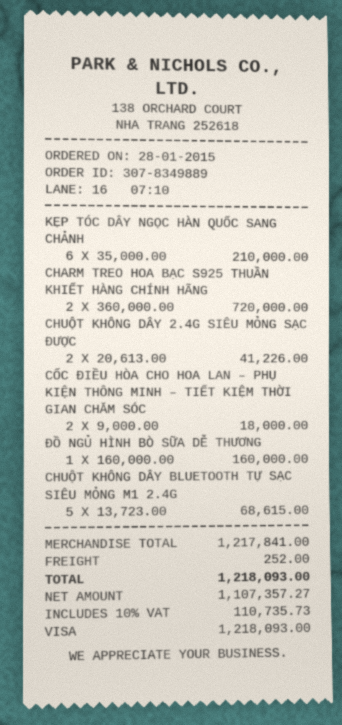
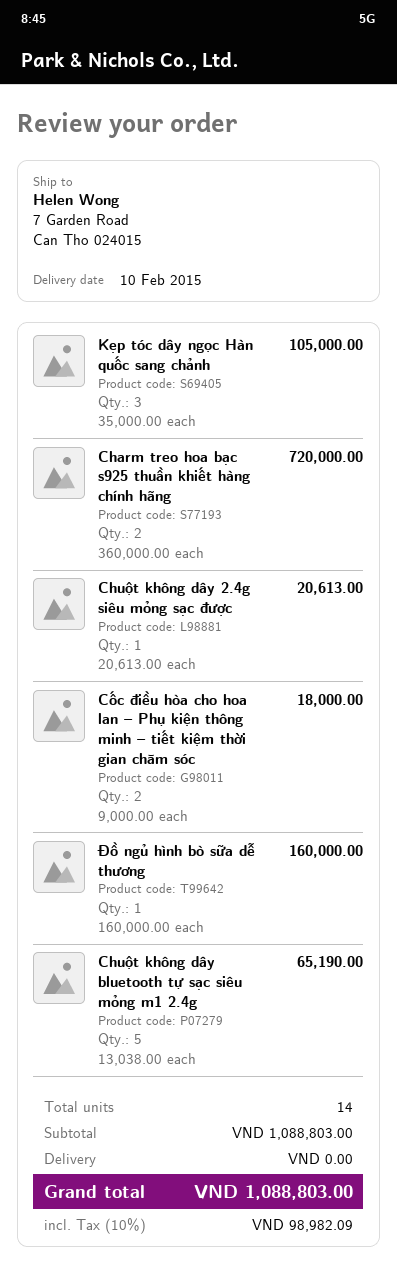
KẸP TÓC DÂY NGỌC HÀN QUỐC SANG CHẢNH: 6 x 35000.00 = 210000.00 -> 3 x 35000.00 = 105000.00
CHUỘT KHÔNG DÂY 2.4G SIÊU MỎNG SẠC ĐƯỢC: 2 x 20613.00 = 41226.00 -> 1 x 20613.00 = 20613.00
CHUỘT KHÔNG DÂY BLUETOOTH TỰ SẠC SIÊU MỎNG M1 2.4G: 5 x 13723.00 = 68615.00 -> 5 x 13038.00 = 65190.00
subtotal: 1217841.00 -> 1088803.00
shipping: 252.00 -> 0.00
tax: 10% = 110735.73 -> 10% = 98982.09
total: 1218093.00 -> 1088803.00

